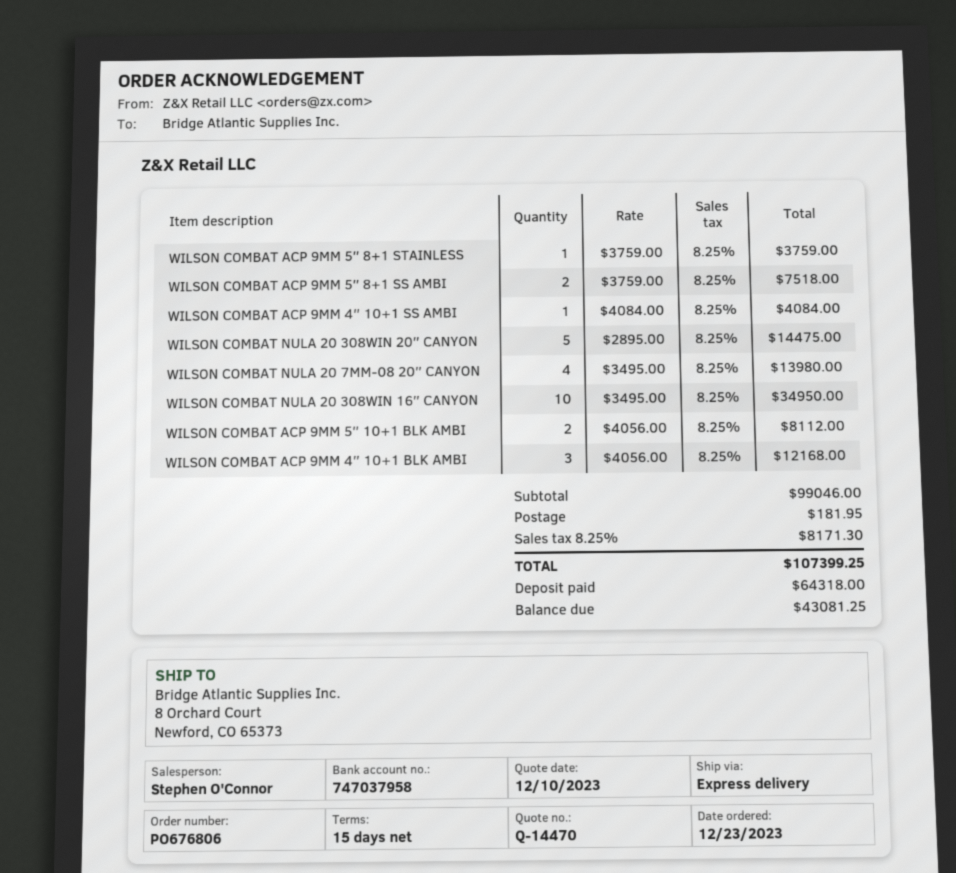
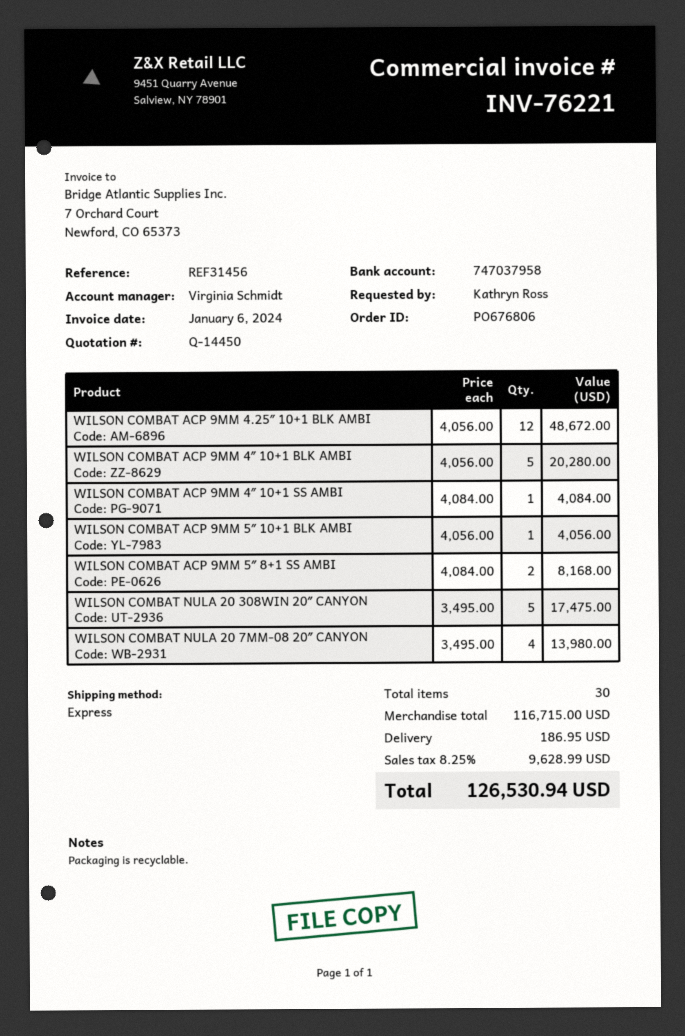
quote number: Q-14470 -> Q-14450
sales rep: Stephen O'Connor -> Virginia Schmidt
WILSON COMBAT ACP 9MM 5″ 8+1 STAINLESS: 1 x 3759.00 = 3759.00 -> none
WILSON COMBAT ACP 9MM 5″ 8+1 SS AMBI: 2 x 3759.00 = 7518.00 -> 2 x 4084.00 = 8168.00
WILSON COMBAT NULA 20 308WIN 20″ CANYON: 5 x 2895.00 = 14475.00 -> 5 x 3495.00 = 17475.00
WILSON COMBAT NULA 20 308WIN 16″ CANYON: 10 x 3495.00 = 34950.00 -> none
WILSON COMBAT ACP 9MM 5″ 10+1 BLK AMBI: 2 x 4056.00 = 8112.00 -> 1 x 4056.00 = 4056.00
WILSON COMBAT ACP 9MM 4″ 10+1 BLK AMBI: 3 x 4056.00 = 12168.00 -> 5 x 4056.00 = 20280.00
WILSON COMBAT ACP 9MM 4.25″ 10+1 BLK AMBI: none -> 12 x 4056.00 = 48672.00
subtotal: 99046.00 -> 116715.00
shipping: 181.95 -> 186.95
tax: 8.25% = 8171.30 -> 8.25% = 9628.99
total: 107399.25 -> 126530.94

